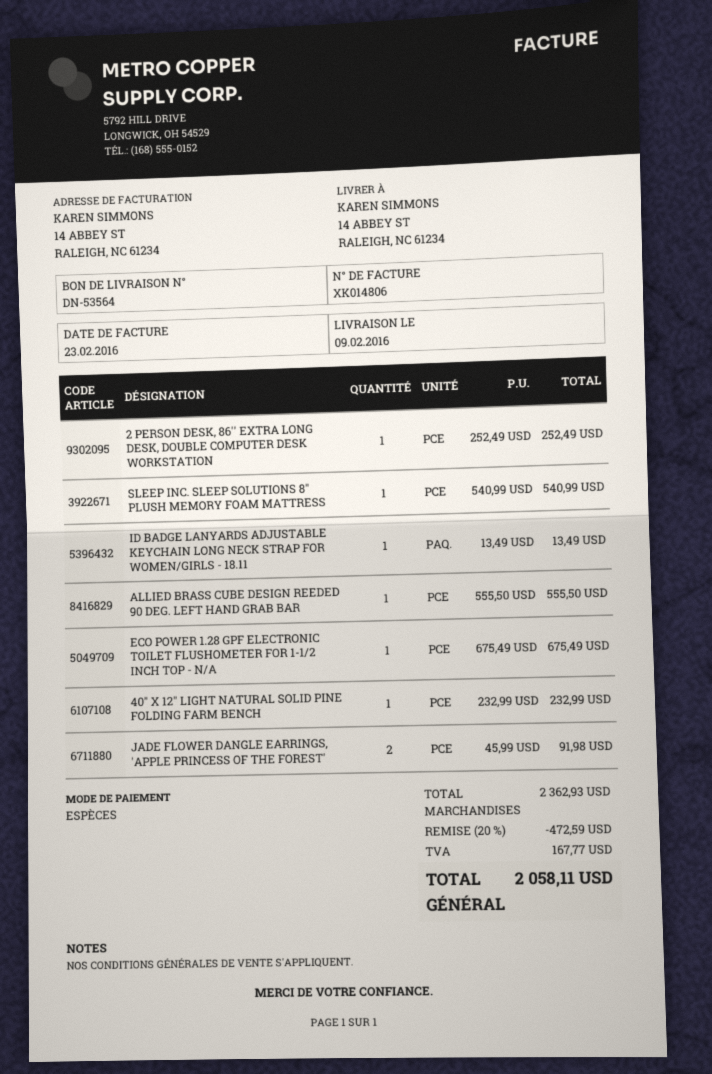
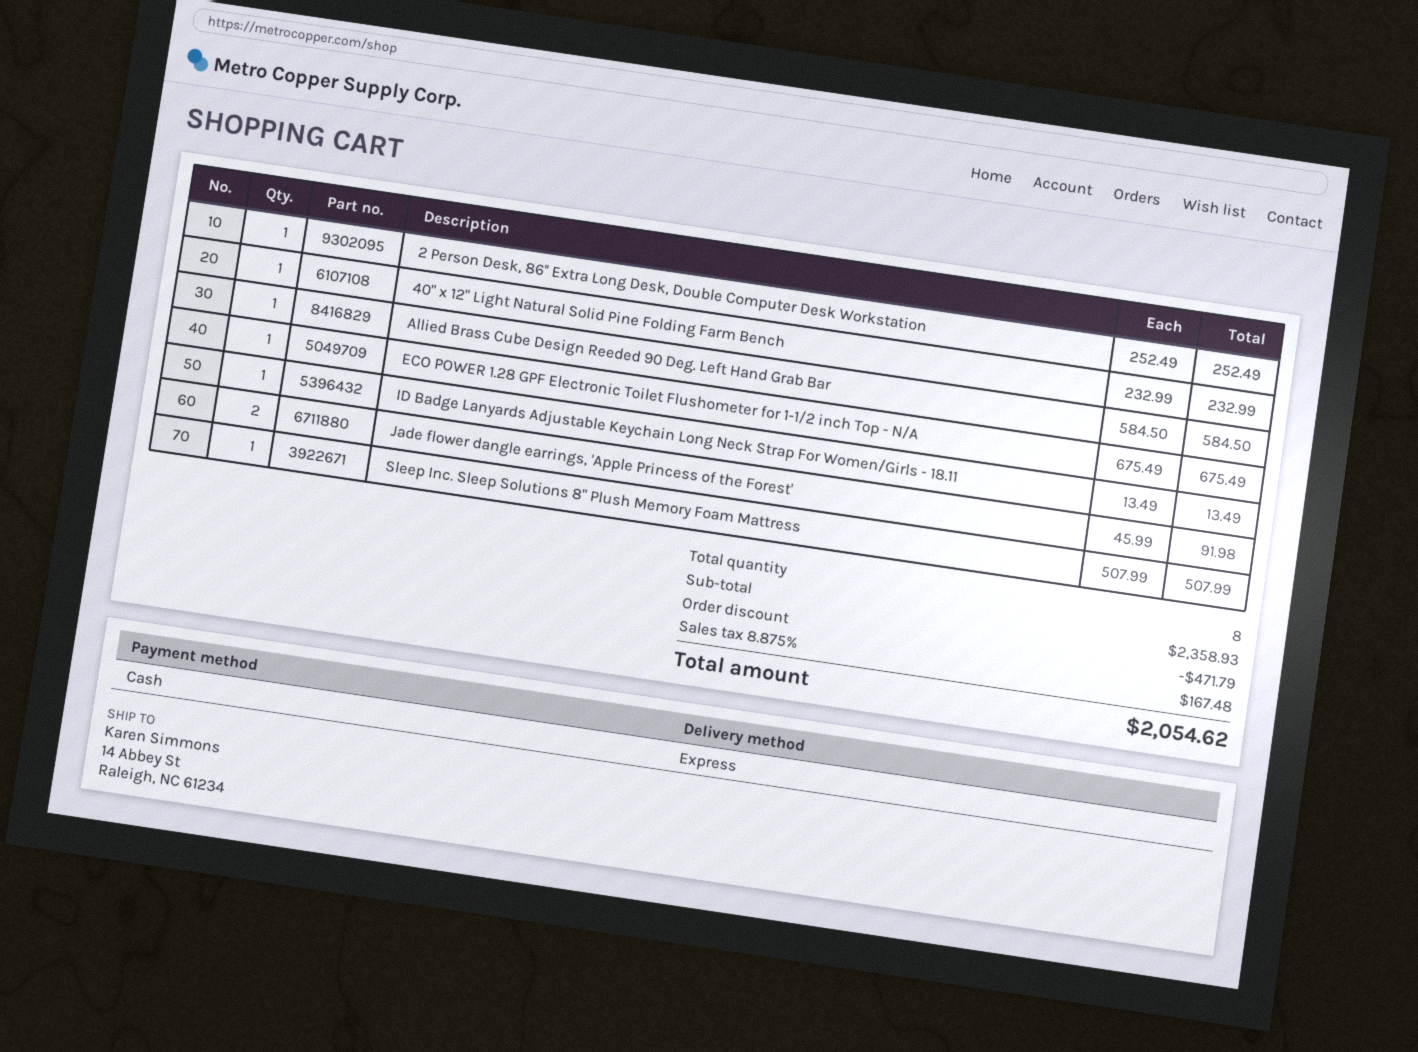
SLEEP INC. SLEEP SOLUTIONS 8" PLUSH MEMORY FOAM MATTRESS: 1 x 540.99 = 540.99 -> 1 x 507.99 = 507.99
ALLIED BRASS CUBE DESIGN REEDED 90 DEG. LEFT HAND GRAB BAR: 1 x 555.50 = 555.50 -> 1 x 584.50 = 584.50
subtotal: 2362.93 -> 2358.93
discount: 472.59 -> 471.79
tax: 167.77 -> 167.48
total: 2058.11 -> 2054.62

